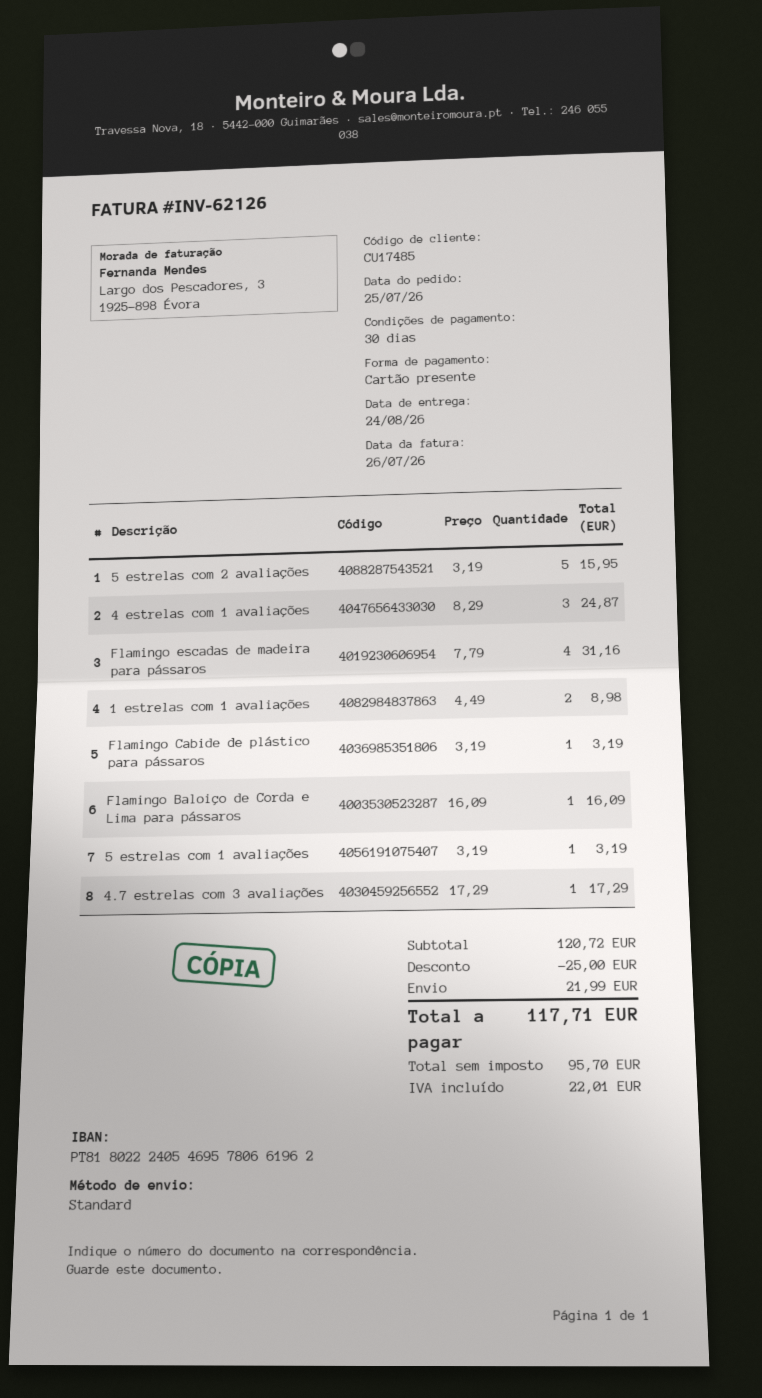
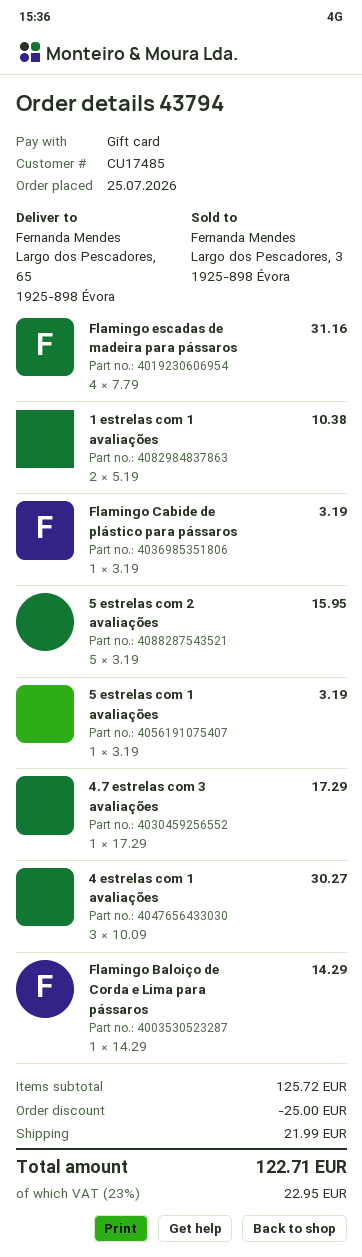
4 estrelas com 1 avaliações: 3 x 8.29 = 24.87 -> 3 x 10.09 = 30.27
1 estrelas com 1 avaliações: 2 x 4.49 = 8.98 -> 2 x 5.19 = 10.38
Flamingo Baloiço de Corda e Lima para pássaros: 1 x 16.09 = 16.09 -> 1 x 14.29 = 14.29
subtotal: 120.72 -> 125.72
tax: 22.01 -> 22.95
total: 117.71 -> 122.71

